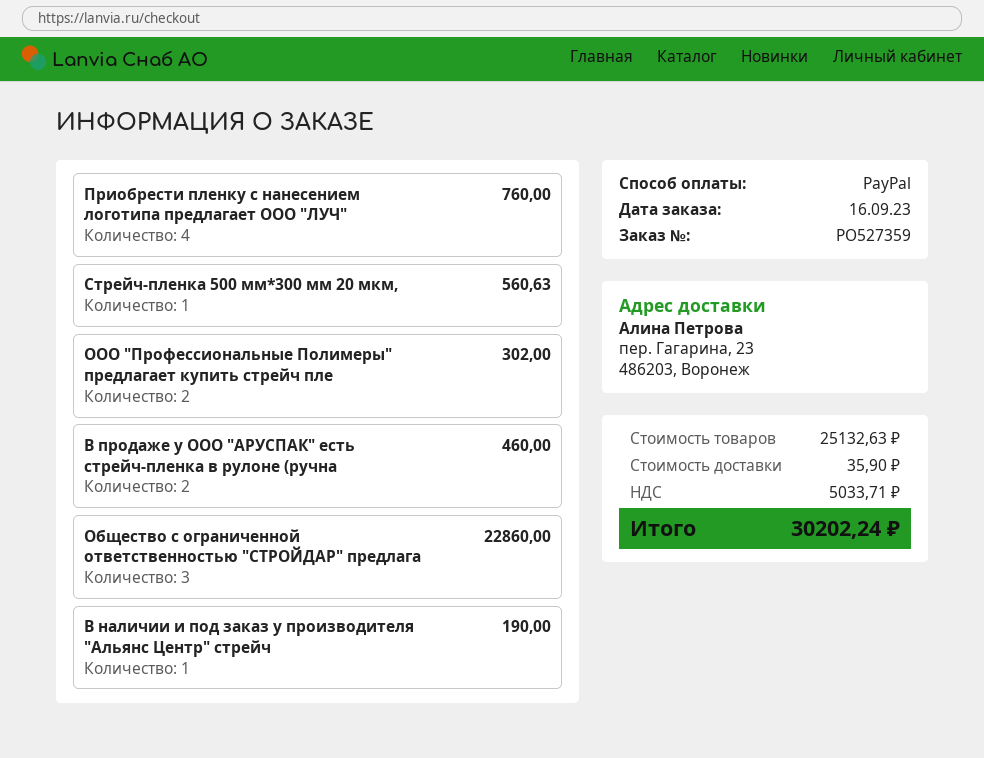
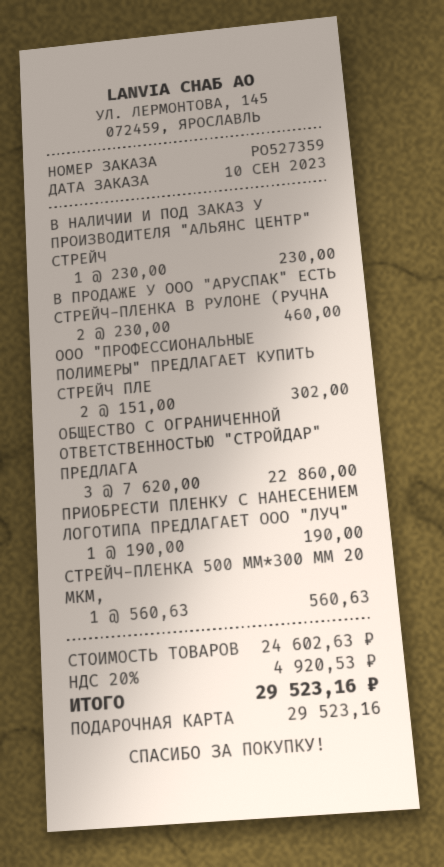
order date: 2023-09-16 -> 2023-09-10
payment method: PayPal -> gift card
Приобрести пленку с нанесением логотипа предлагает ООО "ЛУЧ": 4 for 760.00 -> 1 for 190.00
В наличии и под заказ у производителя "Альянс Центр" стрейч: 1 for 190.00 -> 1 for 230.00
subtotal: 25132.63 -> 24602.63
shipping: 35.90 -> none
tax: 5033.71 -> 4920.53
total: 30202.24 -> 29523.16

